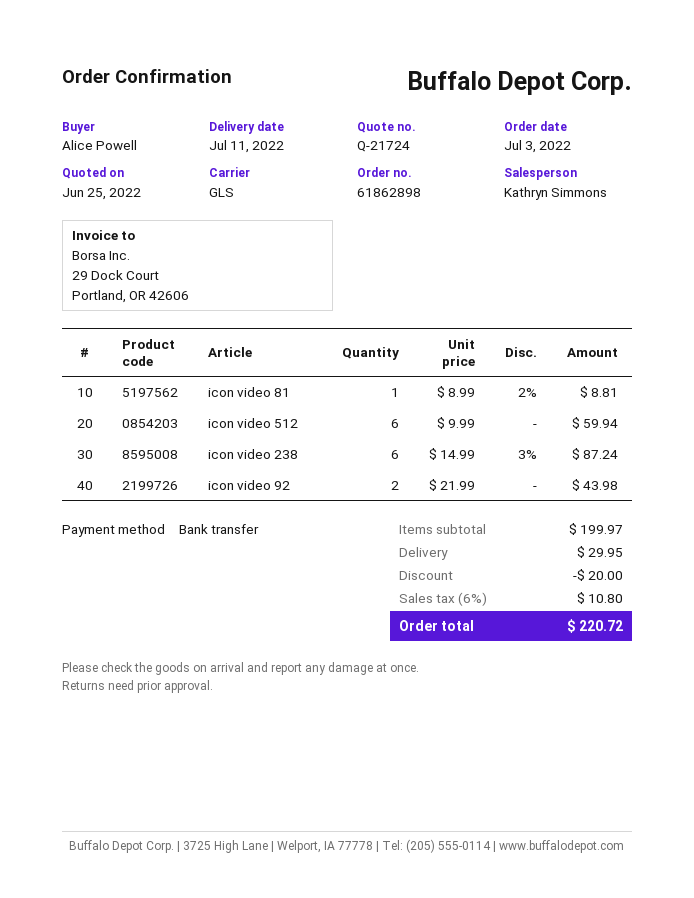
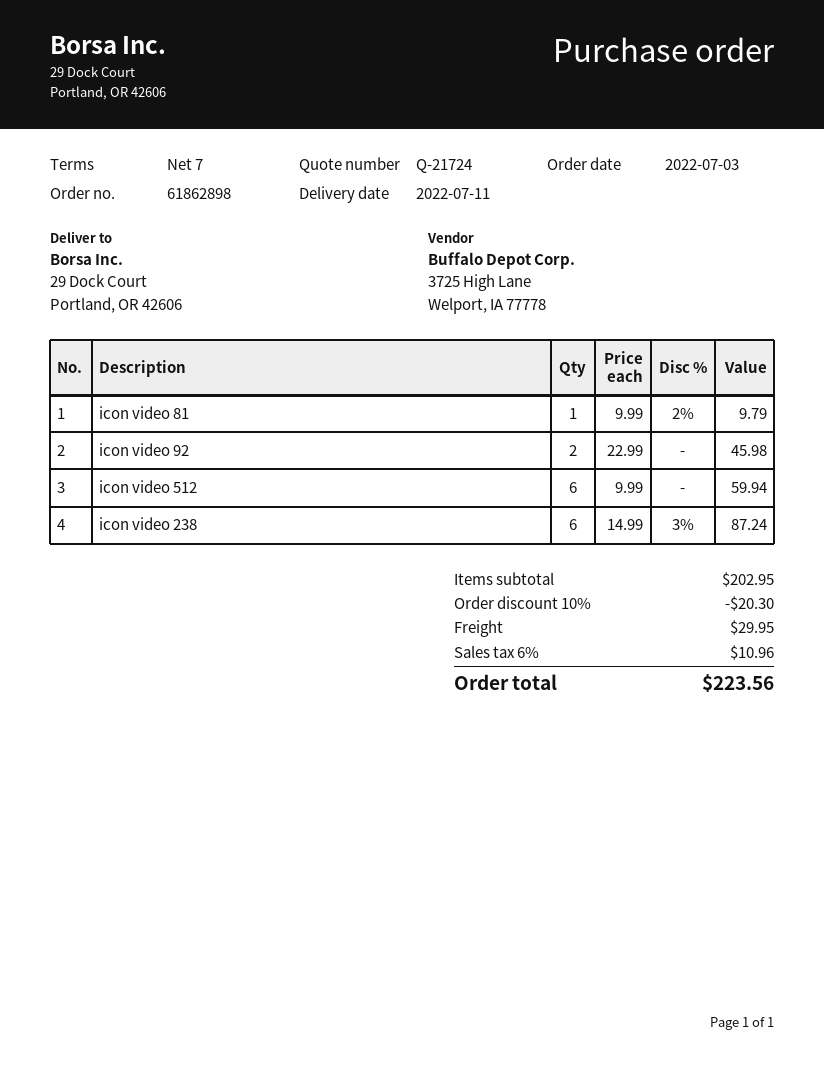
icon video 81: 1 x 8.99 - 2% = 8.81 -> 1 x 9.99 - 2% = 9.79
icon video 92: 2 x 21.99 = 43.98 -> 2 x 22.99 = 45.98
subtotal: 199.97 -> 202.95
discount: 20.00 -> 20.30
tax: 6% = 10.80 -> 6% = 10.96
total: 220.72 -> 223.56

